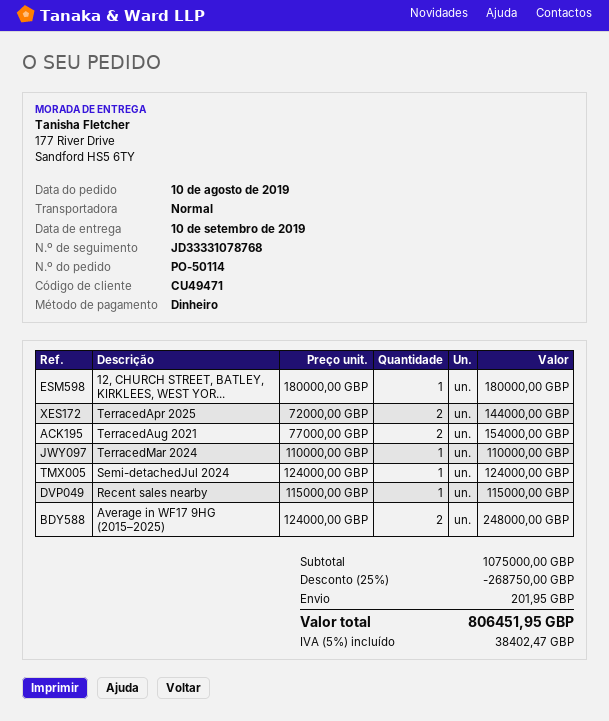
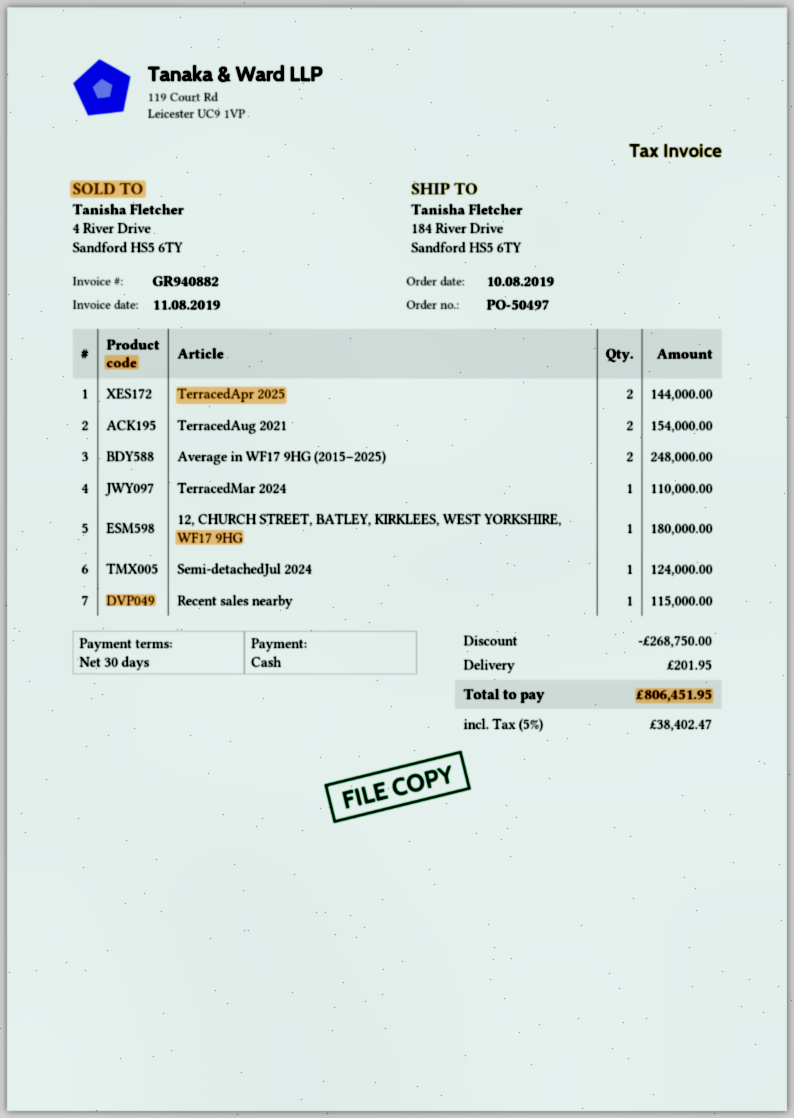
order number: PO-50114 -> PO-50497
ship to: 177 River Drive, Sandford HS5 6TY -> 184 River Drive, Sandford HS5 6TY

